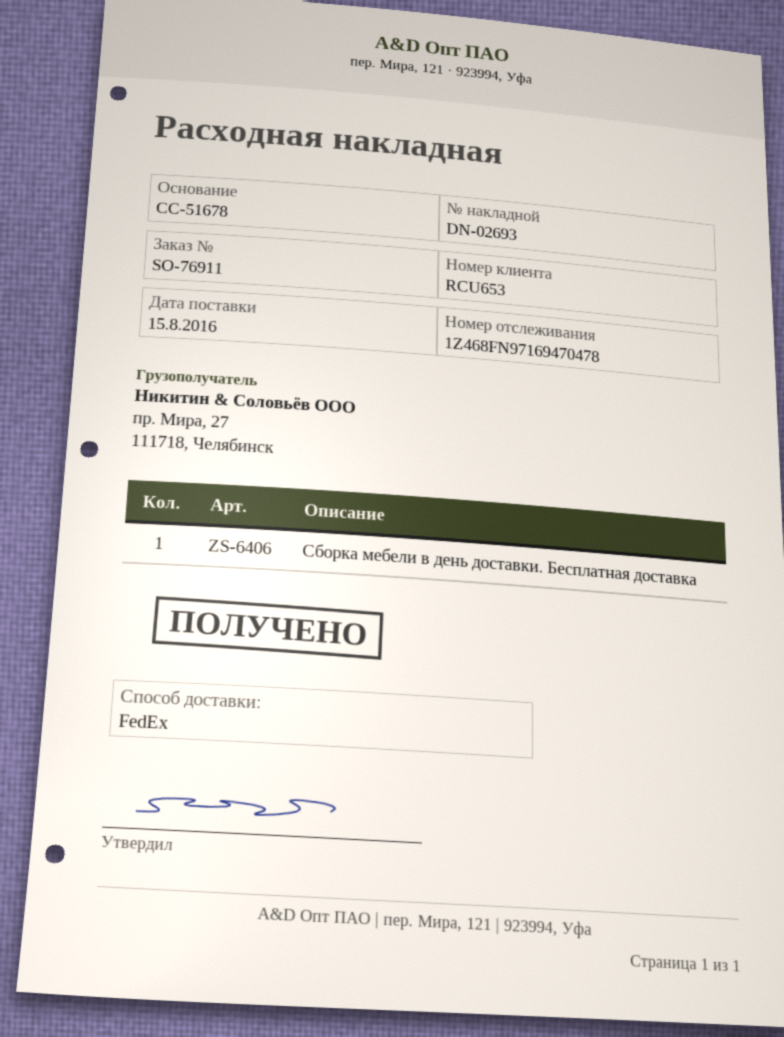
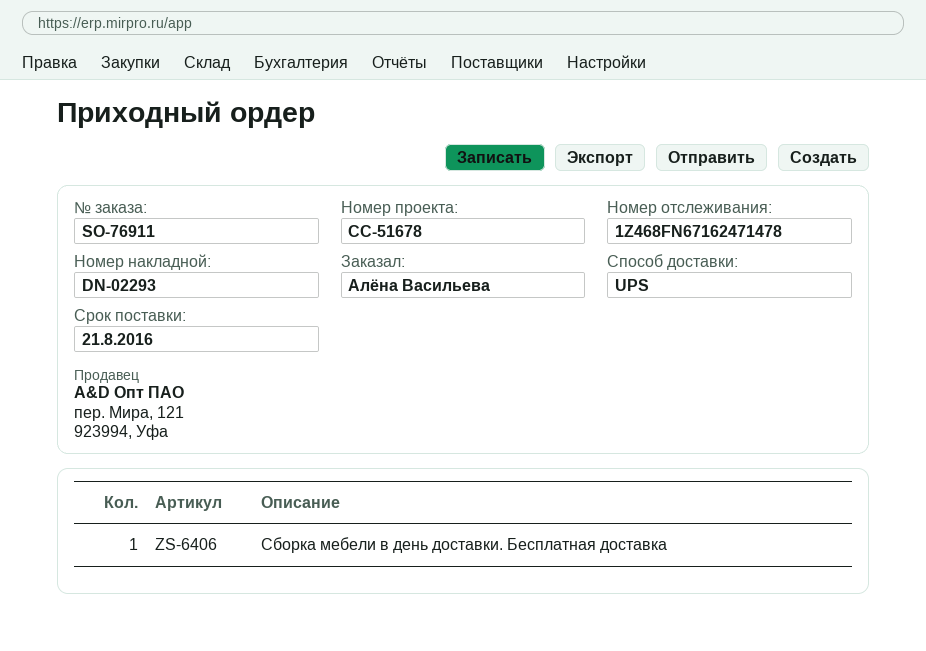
delivery note number: DN-02693 -> DN-02293
delivery date: 2016-08-15 -> 2016-08-21
shipping method: FedEx -> UPS
tracking number: 1Z468FN97169470478 -> 1Z468FN67162471478

